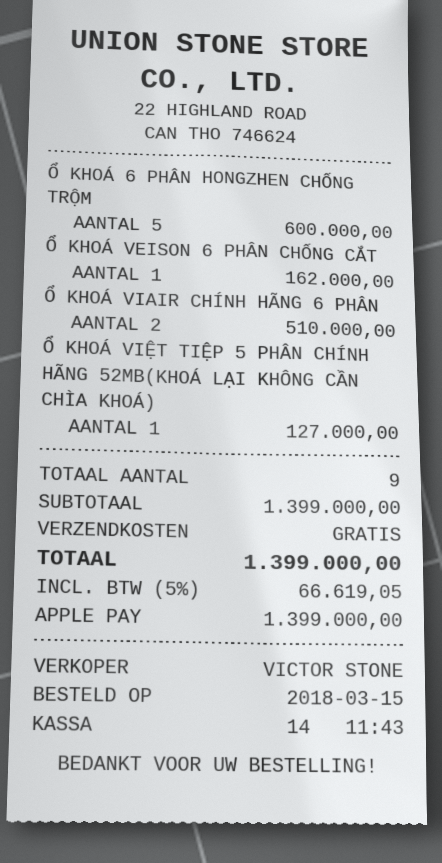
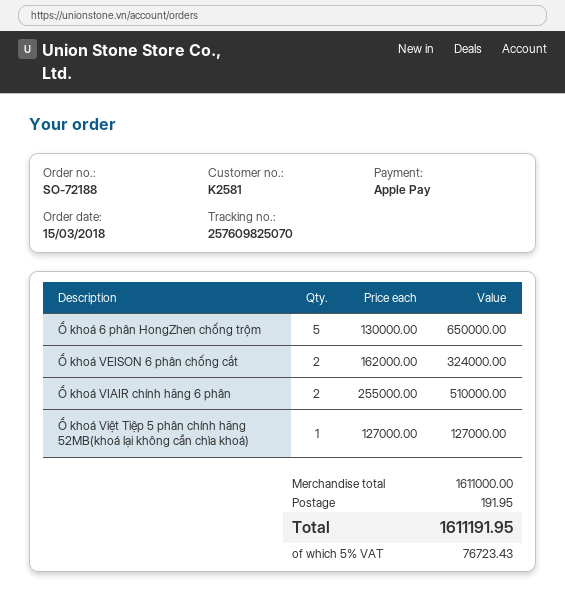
Ổ KHOÁ 6 PHÂN HONGZHEN CHỐNG TRỘM: 5 for 600000.00 -> 5 for 650000.00
Ổ KHOÁ VEISON 6 PHÂN CHỐNG CẮT: 1 for 162000.00 -> 2 for 324000.00
subtotal: 1399000.00 -> 1611000.00
shipping: 0.00 -> 191.95
tax: 5% = 66619.05 -> 5% = 76723.43
total: 1399000.00 -> 1611191.95

